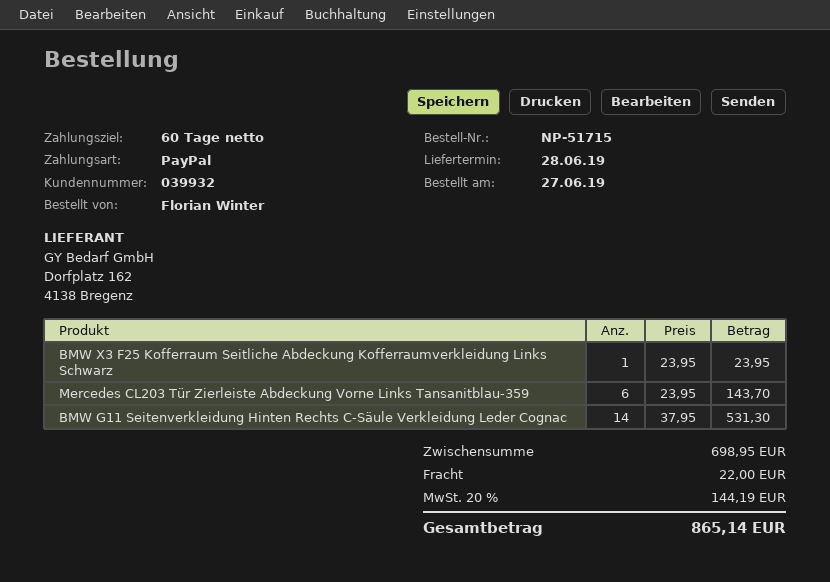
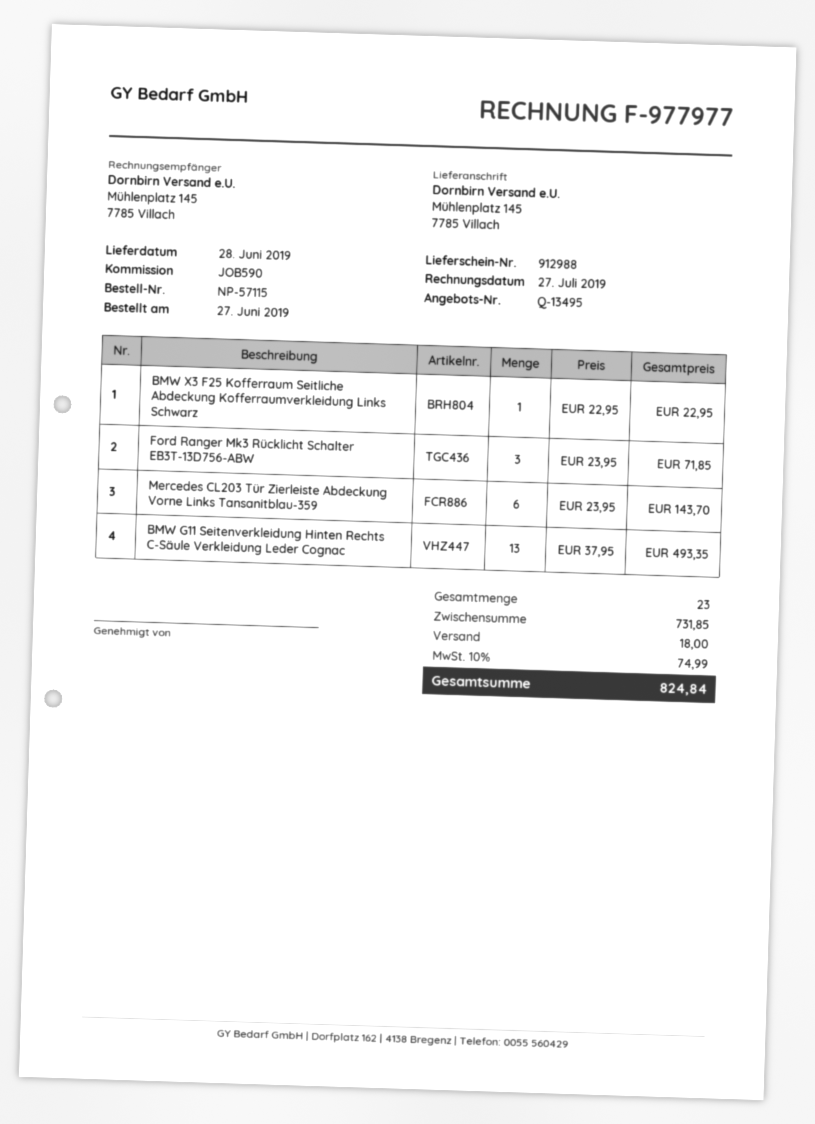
order number: NP-51715 -> NP-57115
BMW X3 F25 Kofferraum Seitliche Abdeckung Kofferraumverkleidung Links Schwarz: 1 x 23.95 = 23.95 -> 1 x 22.95 = 22.95
BMW G11 Seitenverkleidung Hinten Rechts C-Säule Verkleidung Leder Cognac: 14 x 37.95 = 531.30 -> 13 x 37.95 = 493.35
Ford Ranger Mk3 Rücklicht Schalter EB3T-13D756-ABW: none -> 3 x 23.95 = 71.85
subtotal: 698.95 -> 731.85
shipping: 22.00 -> 18.00
tax: 20% = 144.19 -> 10% = 74.99
total: 865.14 -> 824.84

